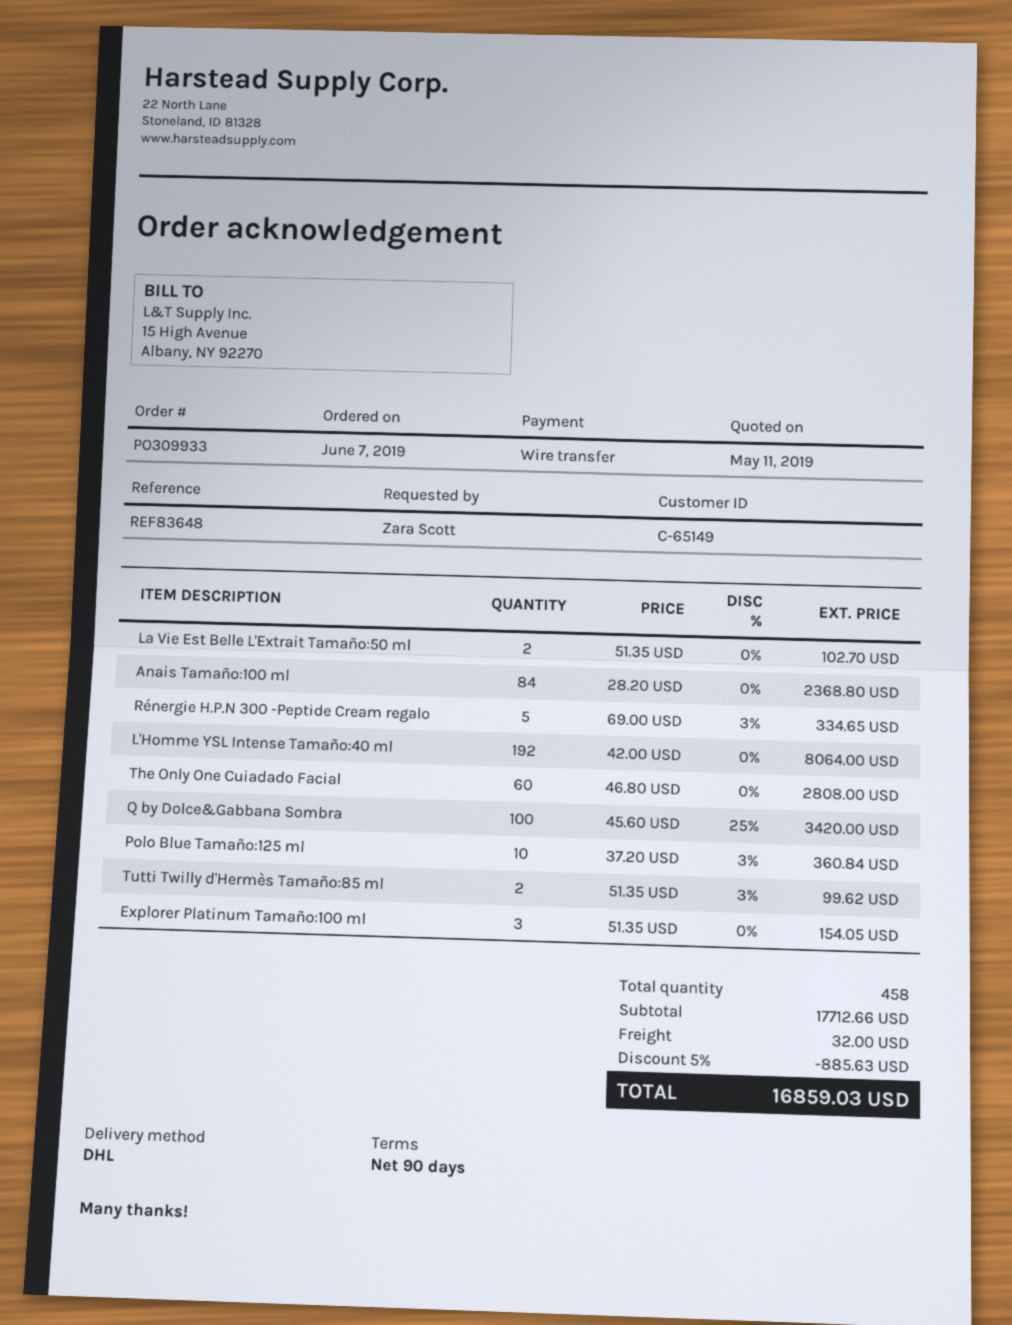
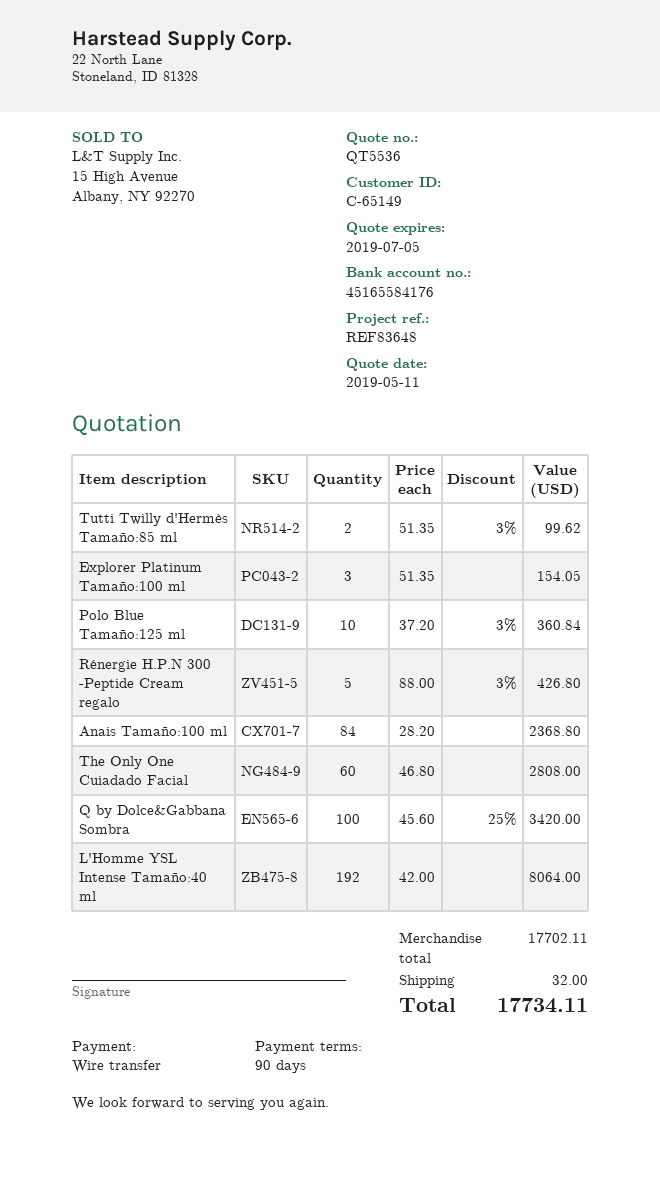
La Vie Est Belle L'Extrait Tamaño:50 ml: 2 x 51.35 = 102.70 -> none
Rénergie H.P.N 300 -Peptide Cream regalo: 5 x 69.00 - 3% = 334.65 -> 5 x 88.00 - 3% = 426.80
subtotal: 17712.66 -> 17702.11
discount: 5% = 885.63 -> none
total: 16859.03 -> 17734.11

